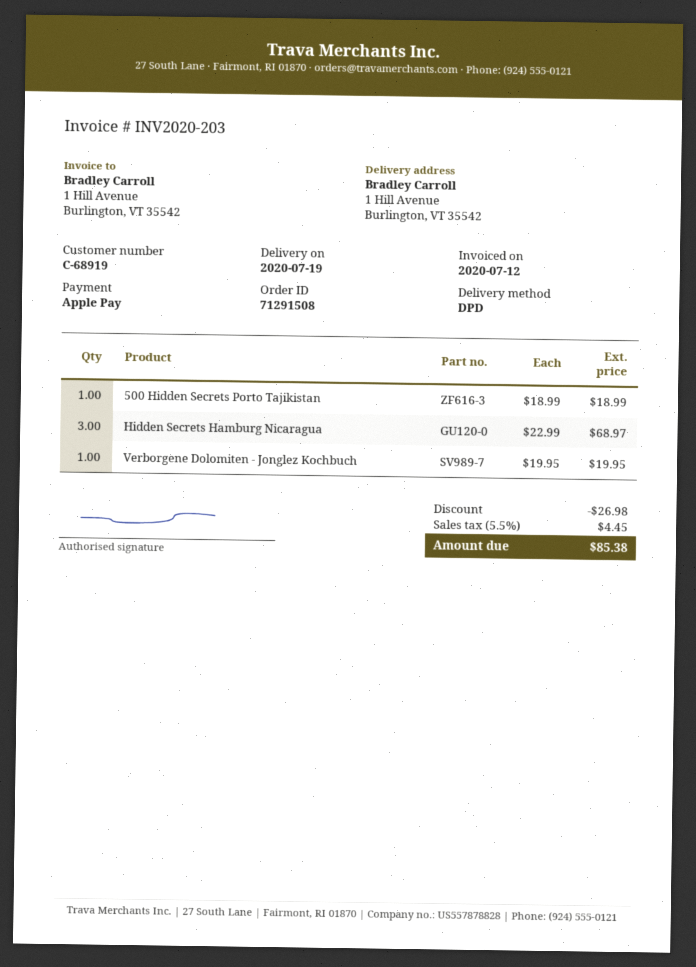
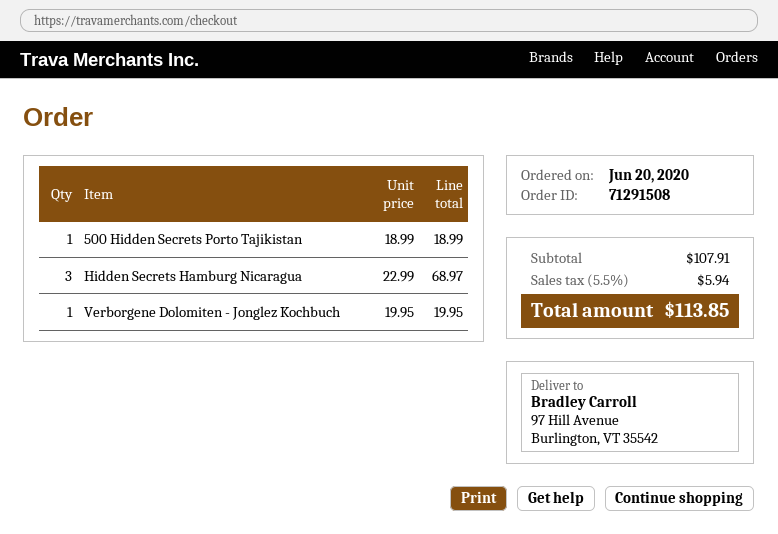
ship to: 1 Hill Avenue, Burlington, VT 35542 -> 97 Hill Avenue, Burlington, VT 35542
discount: 26.98 -> none
tax: 5.5% = 4.45 -> 5.5% = 5.94
total: 85.38 -> 113.85

